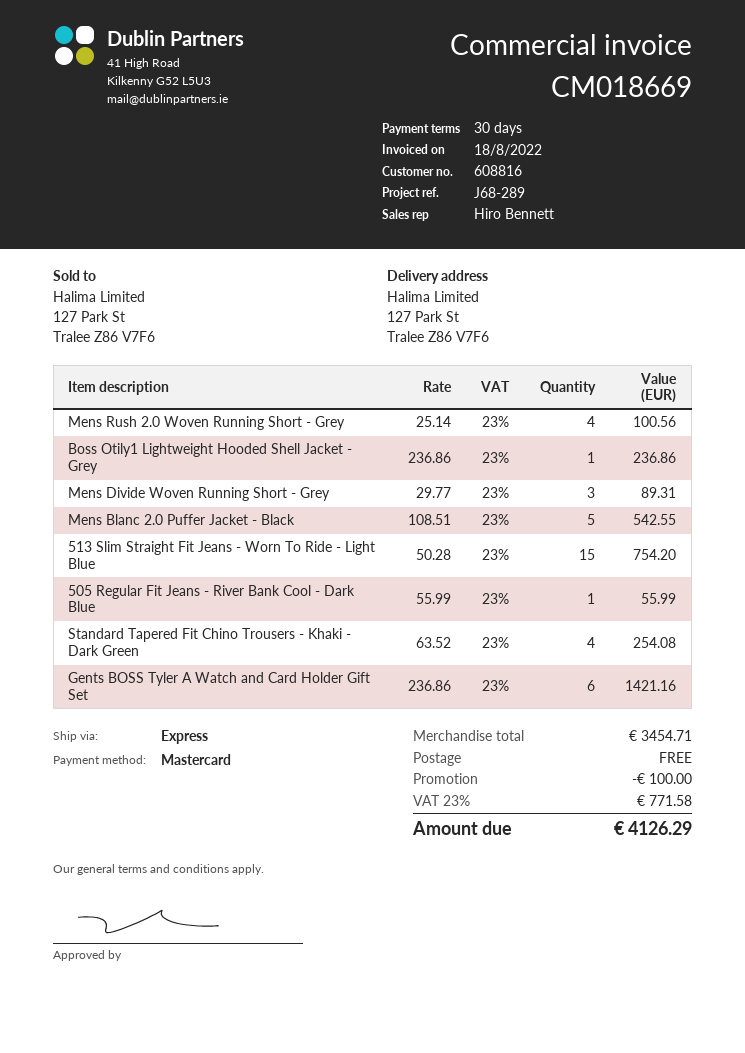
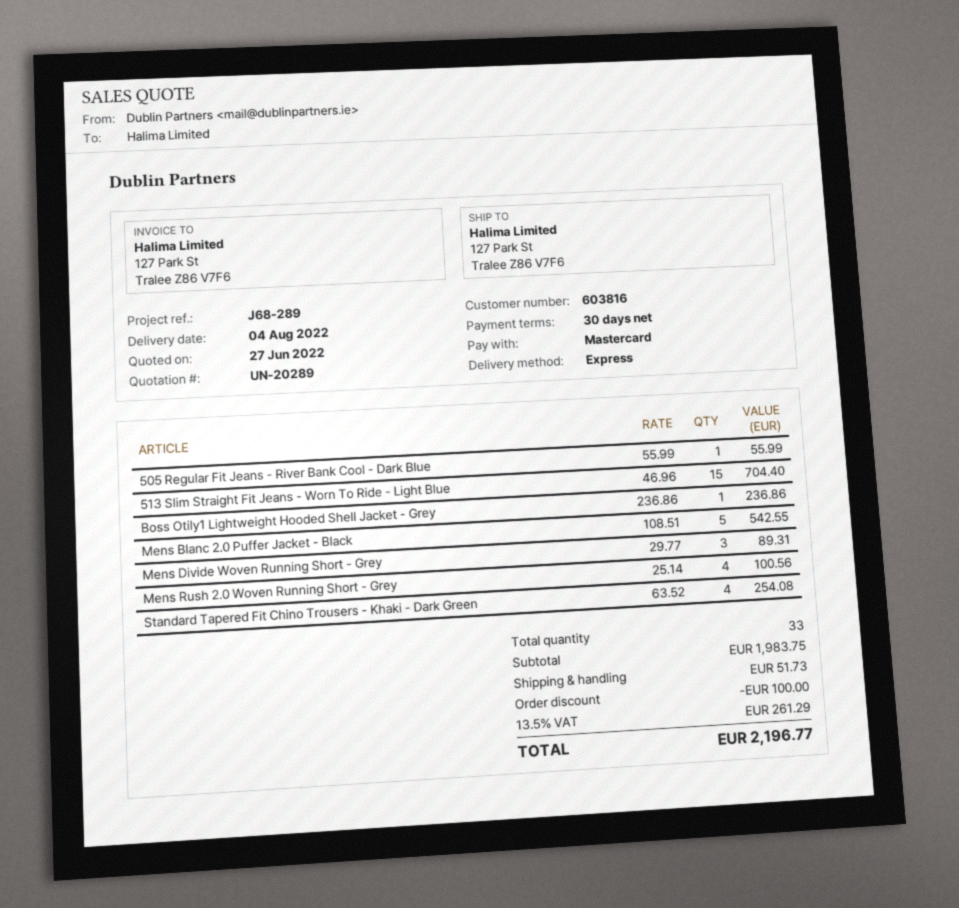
customer number: 608816 -> 603816
513 Slim Straight Fit Jeans - Worn To Ride - Light Blue: 15 x 50.28 = 754.20 -> 15 x 46.96 = 704.40
Gents BOSS Tyler A Watch and Card Holder Gift Set: 6 x 236.86 = 1421.16 -> none
subtotal: 3454.71 -> 1983.75
shipping: 0.00 -> 51.73
tax: 23% = 771.58 -> 13.5% = 261.29
total: 4126.29 -> 2196.77

